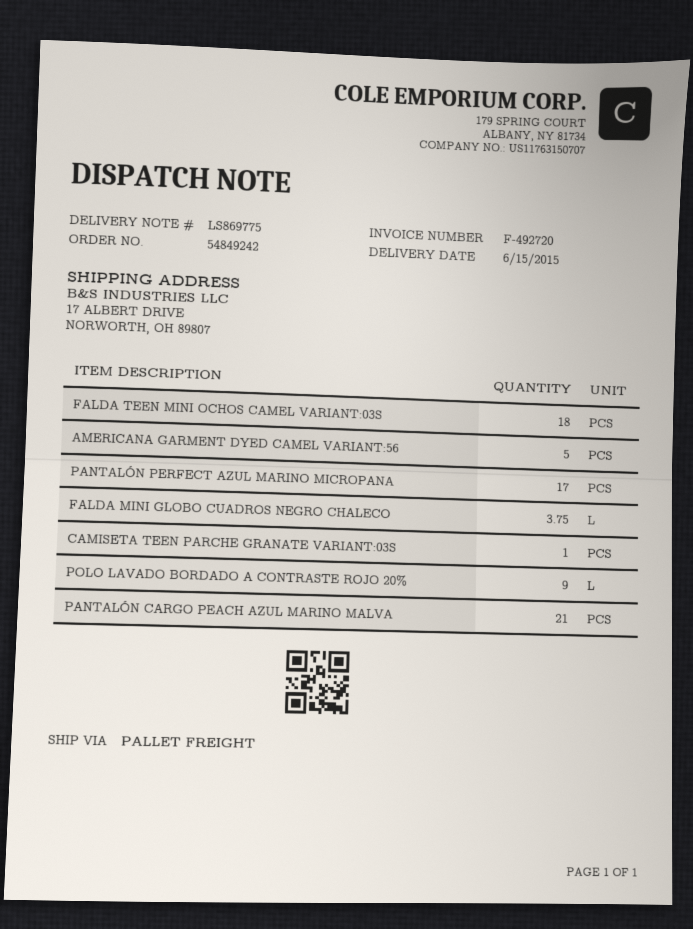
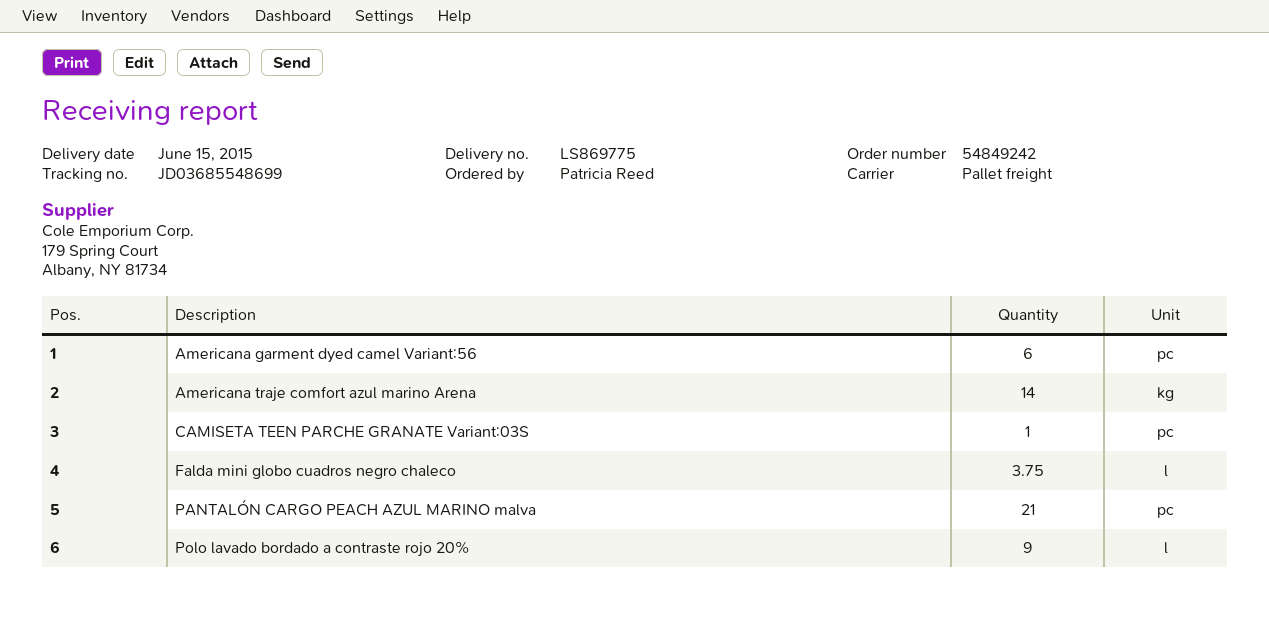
FALDA TEEN MINI OCHOS CAMEL VARIANT:03S: 18 -> none
AMERICANA GARMENT DYED CAMEL VARIANT:56: 5 -> 6
PANTALÓN PERFECT AZUL MARINO MICROPANA: 17 -> none
Americana traje comfort azul marino Arena: none -> 14

